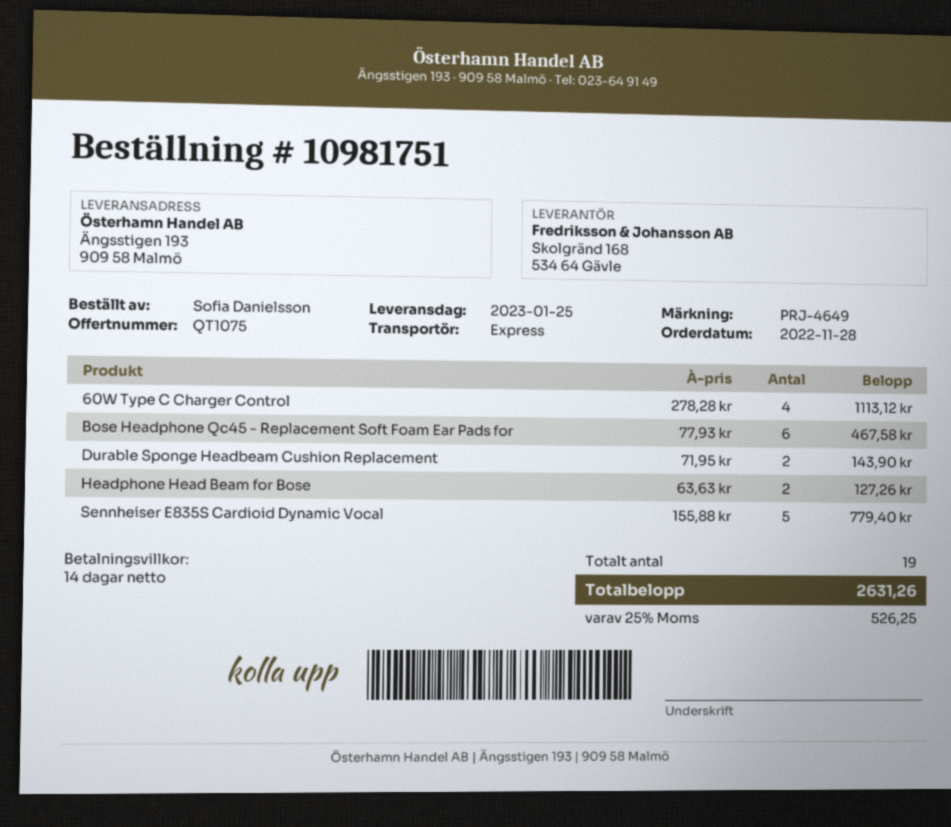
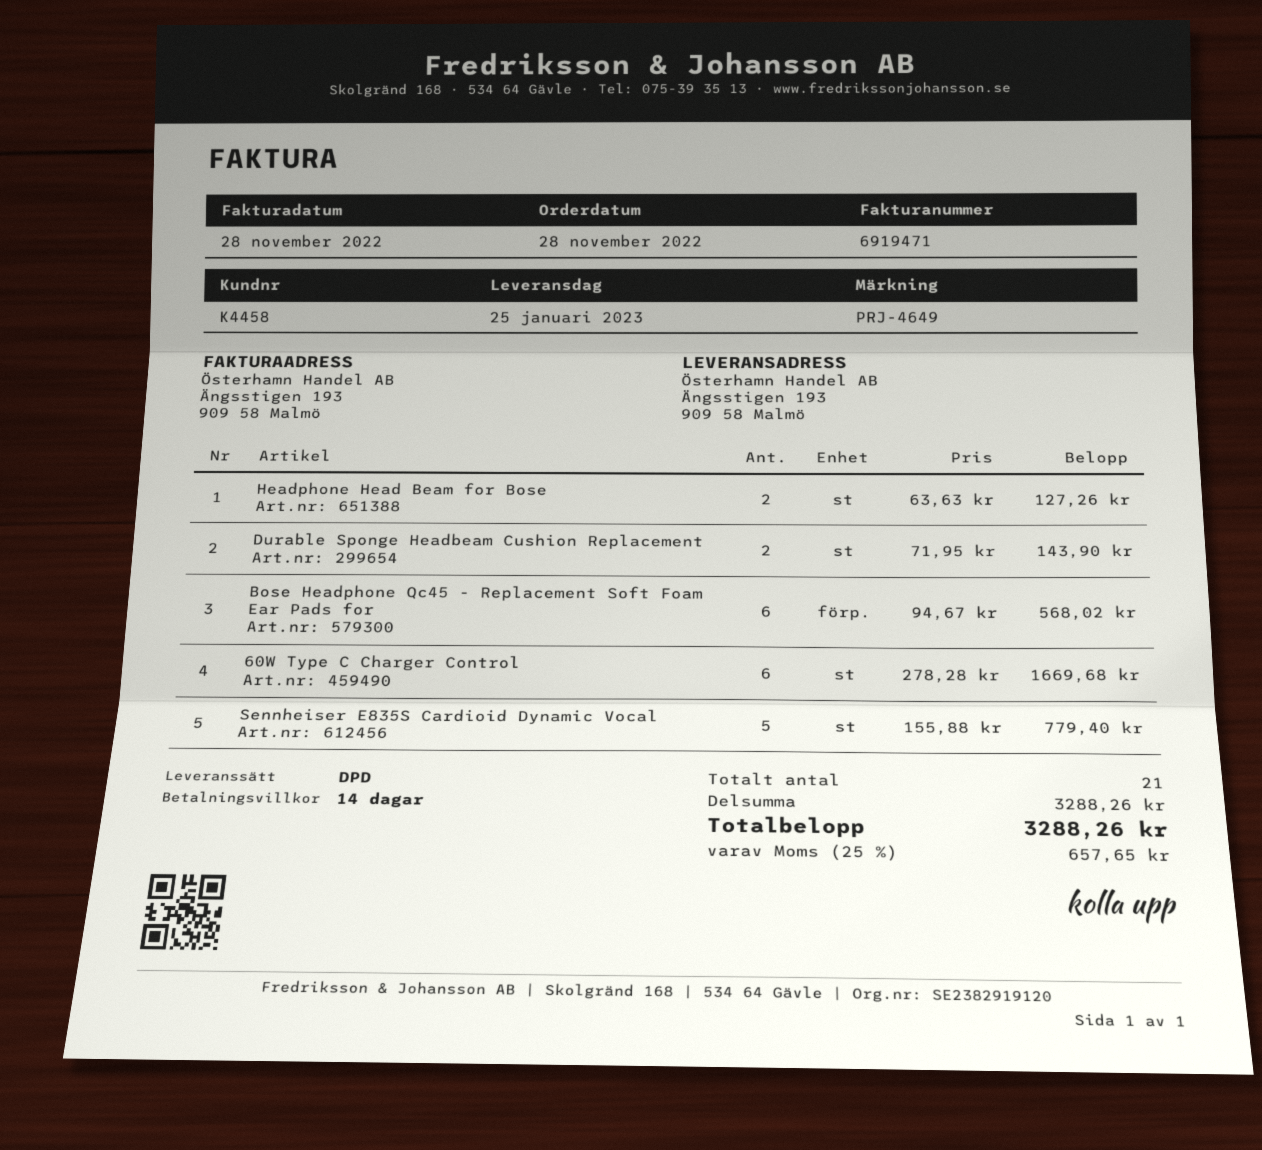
shipping method: express -> DPD
60W Type C Charger Control: 4 x 278.28 = 1113.12 -> 6 x 278.28 = 1669.68
Bose Headphone Qc45 - Replacement Soft Foam Ear Pads for: 6 x 77.93 = 467.58 -> 6 x 94.67 = 568.02
total quantity: 19 -> 21
tax: 25% = 526.25 -> 25% = 657.65
total: 2631.26 -> 3288.26

